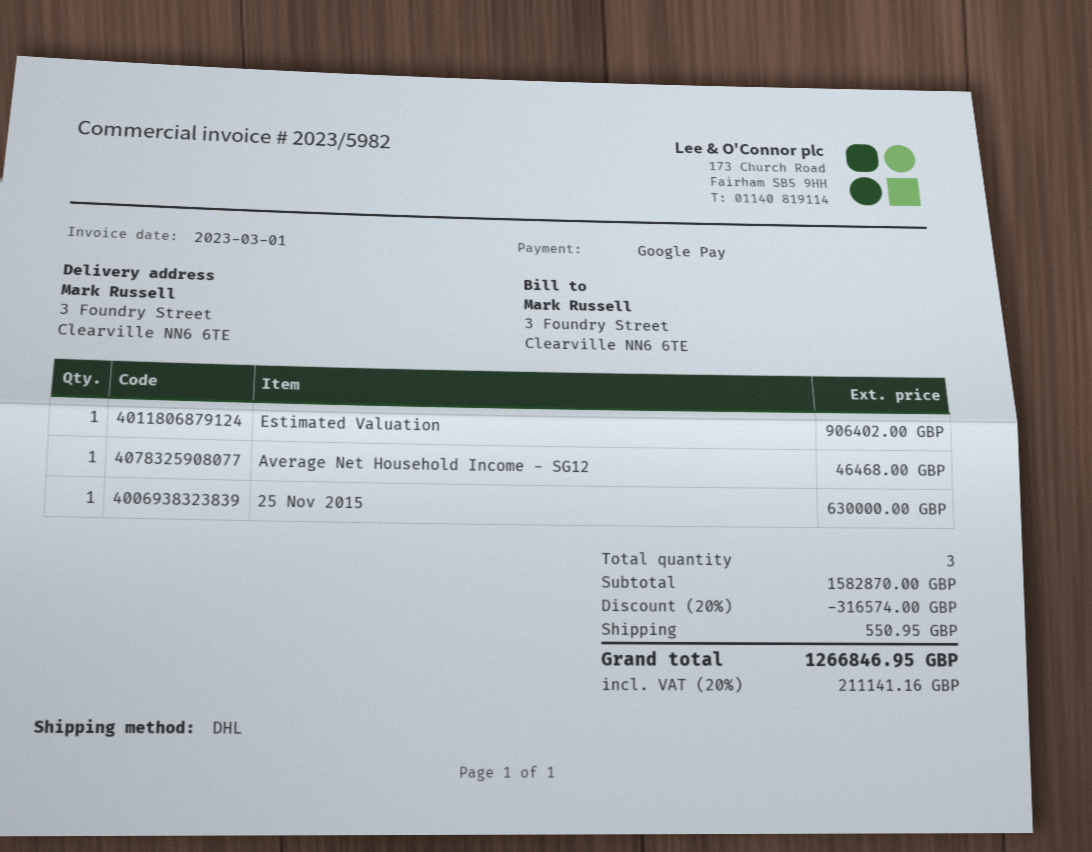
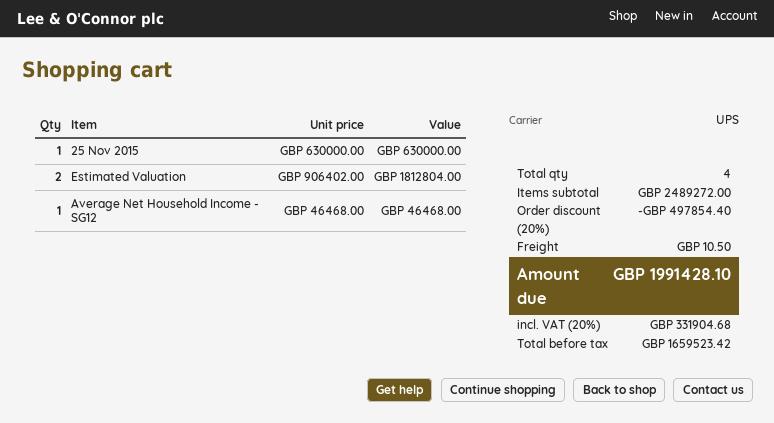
shipping method: DHL -> UPS
Estimated Valuation: 1 for 906402.00 -> 2 for 1812804.00
total quantity: 3 -> 4
subtotal: 1582870.00 -> 2489272.00
discount: 20% = 316574.00 -> 20% = 497854.40
shipping: 550.95 -> 10.50
tax: 20% = 211141.16 -> 20% = 331904.68
total: 1266846.95 -> 1991428.10

